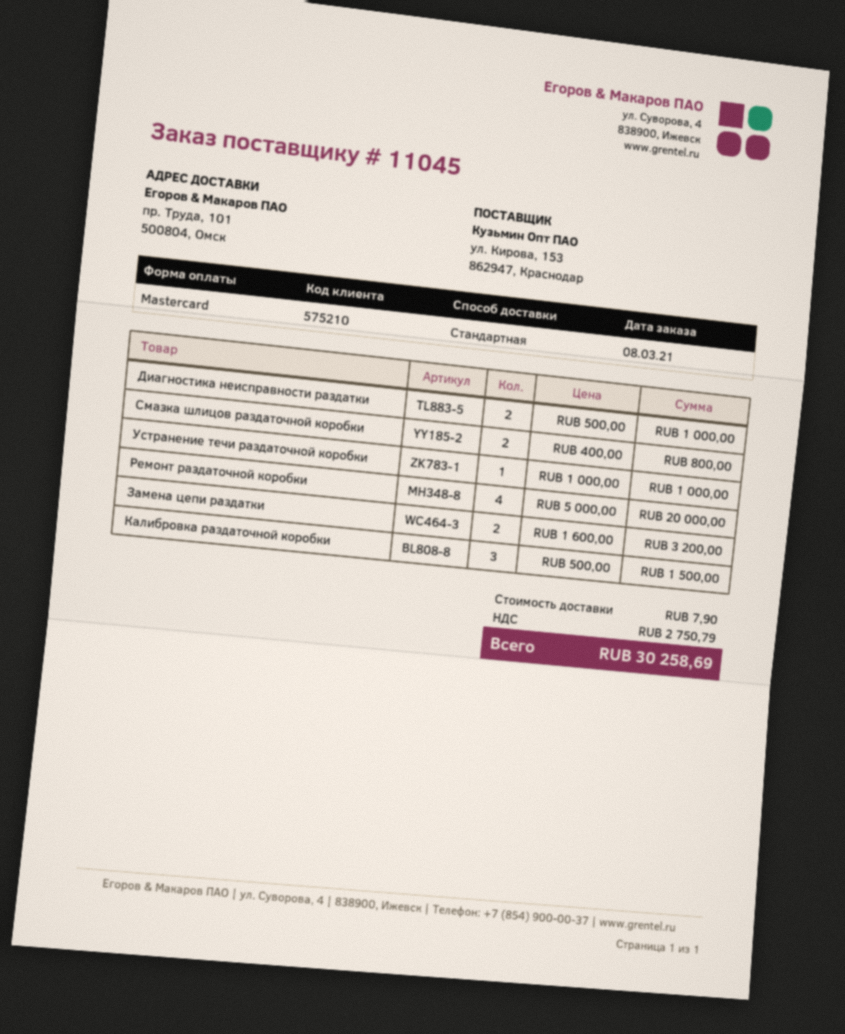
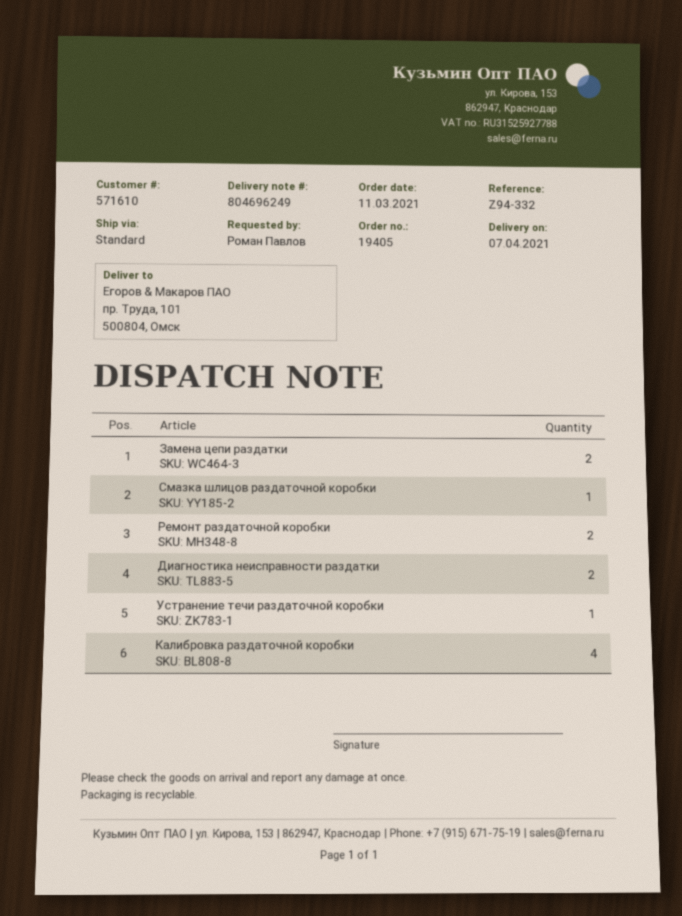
order number: 11045 -> 19405
order date: 2021-03-08 -> 2021-03-11
customer number: 575210 -> 571610
Смазка шлицов раздаточной коробки: 2 -> 1
Ремонт раздаточной коробки: 4 -> 2
Калибровка раздаточной коробки: 3 -> 4

